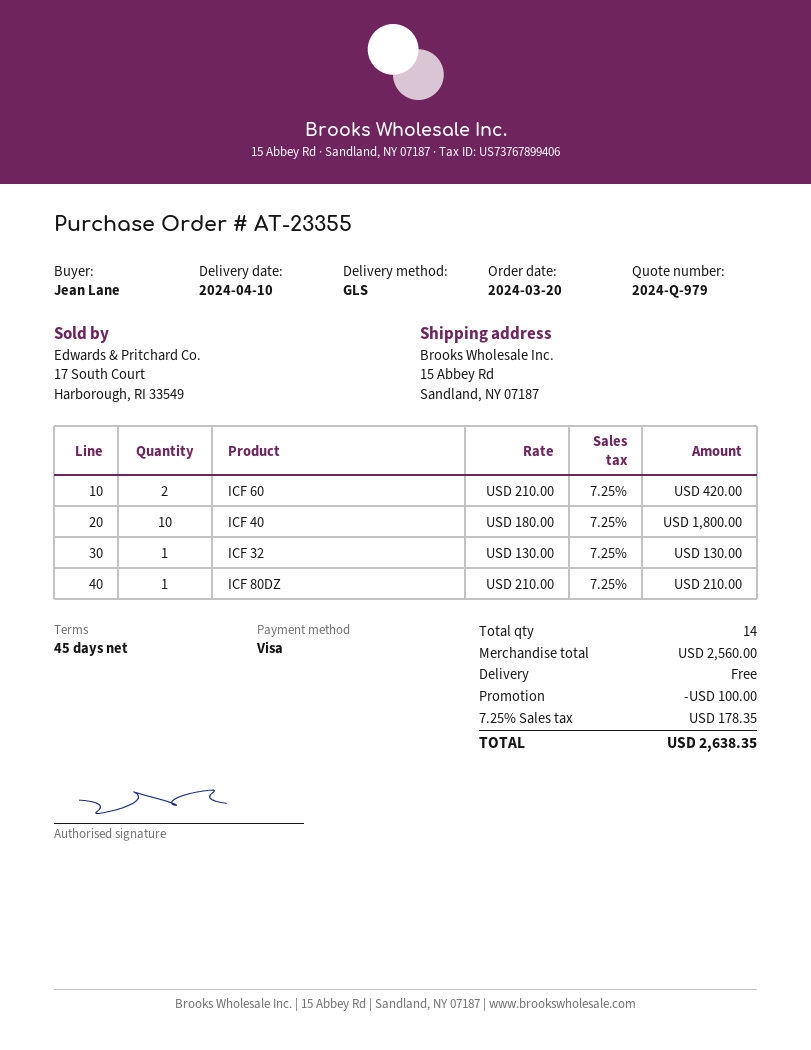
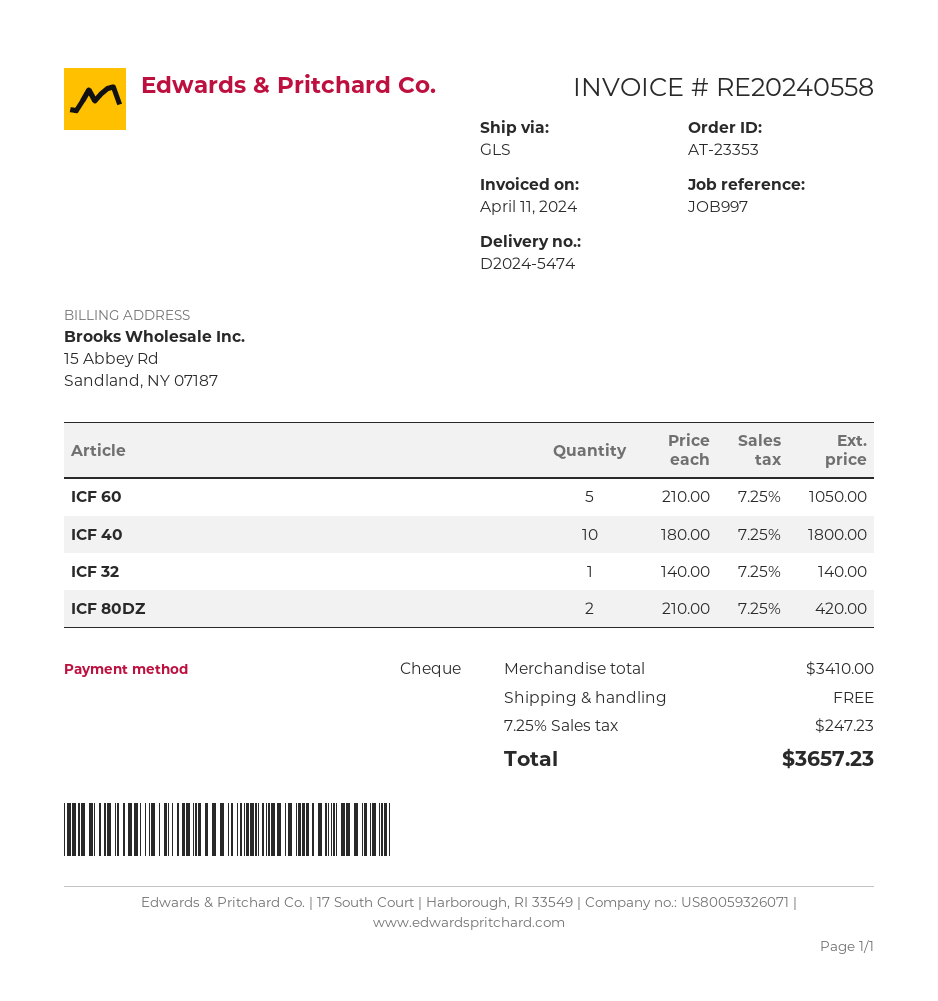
order number: AT-23355 -> AT-23353
payment method: Visa -> cheque
ICF 60: 2 x 210.00 = 420.00 -> 5 x 210.00 = 1050.00
ICF 32: 1 x 130.00 = 130.00 -> 1 x 140.00 = 140.00
ICF 80DZ: 1 x 210.00 = 210.00 -> 2 x 210.00 = 420.00
subtotal: 2560.00 -> 3410.00
discount: 100.00 -> none
tax: 7.25% = 178.35 -> 7.25% = 247.23
total: 2638.35 -> 3657.23

